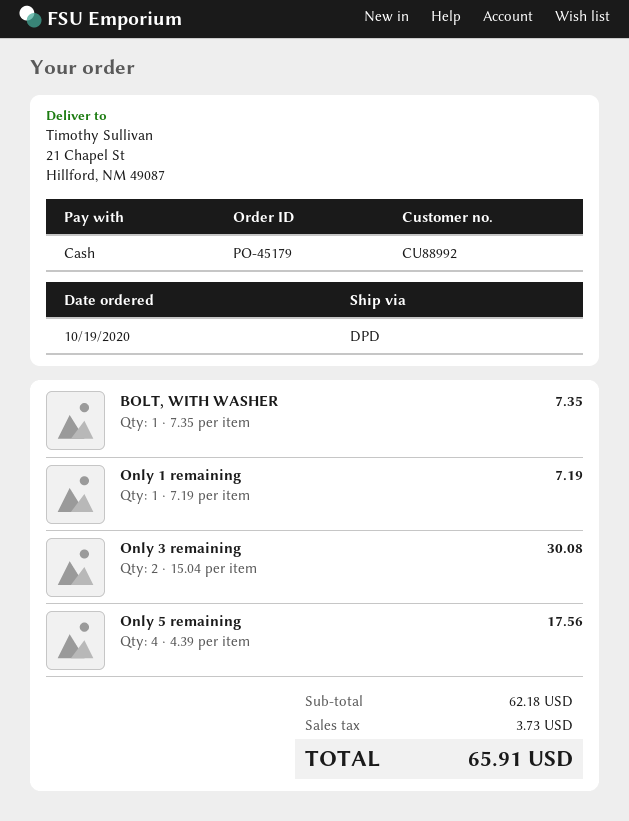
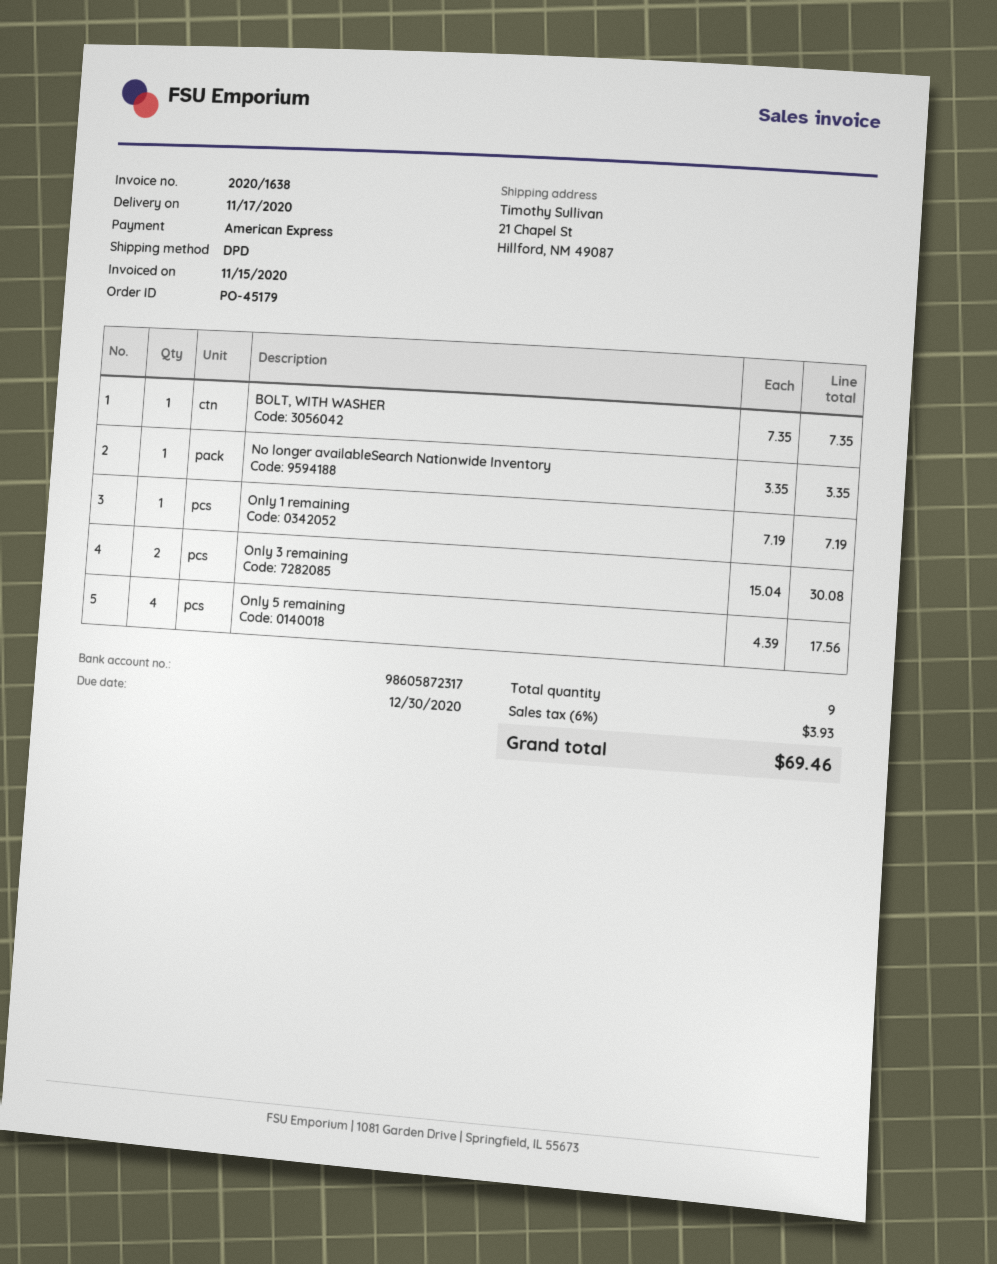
payment method: cash -> American Express
No longer availableSearch Nationwide Inventory: none -> 1 x 3.35 = 3.35
tax: 3.73 -> 3.93
total: 65.91 -> 69.46

